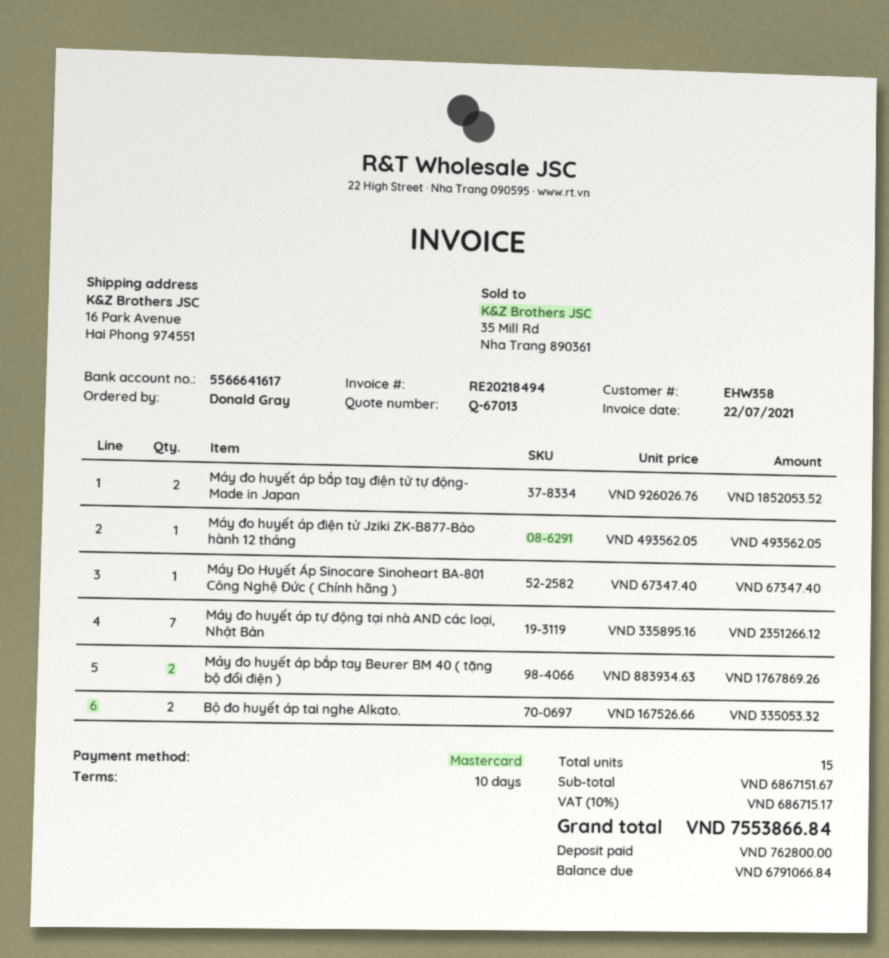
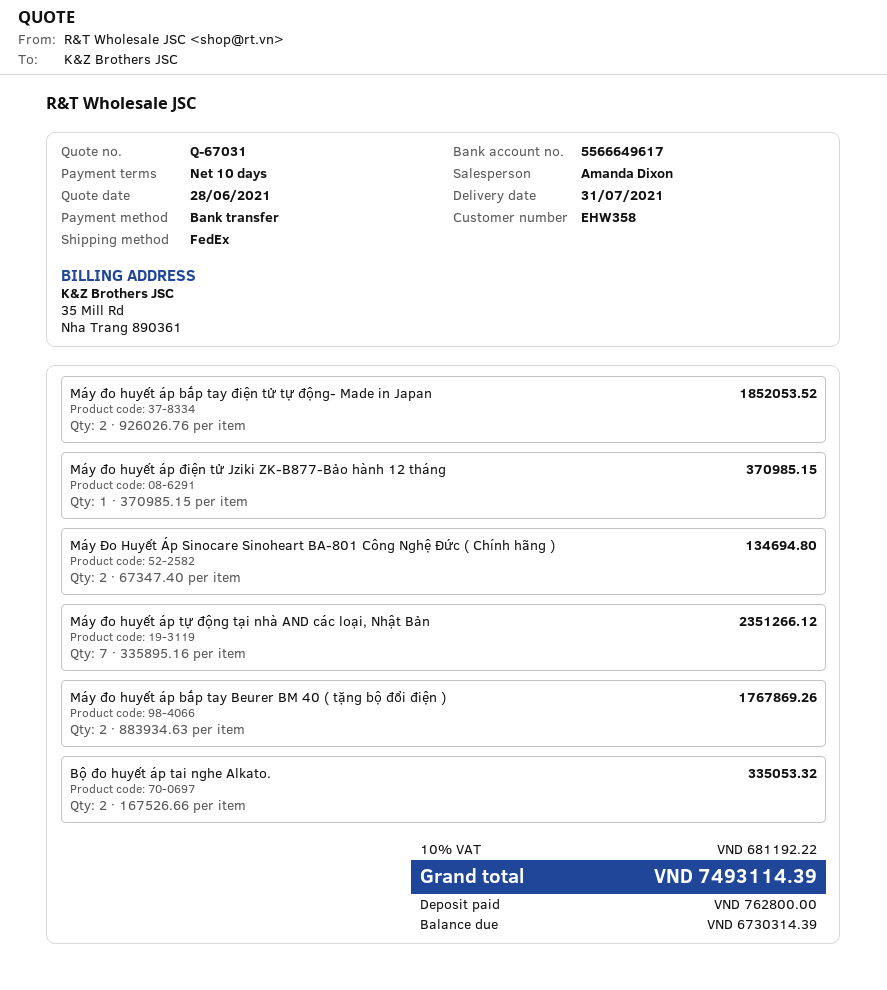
quote number: Q-67013 -> Q-67031
payment method: Mastercard -> bank transfer
bank account: 5566641617 -> 5566649617
Máy đo huyết áp điện tử Jziki ZK-B877-Bảo hành 12 tháng: 1 x 493562.05 = 493562.05 -> 1 x 370985.15 = 370985.15
Máy Đo Huyết Áp Sinocare Sinoheart BA-801 Công Nghệ Đức ( Chính hãng ): 1 x 67347.40 = 67347.40 -> 2 x 67347.40 = 134694.80
tax: 10% = 686715.17 -> 10% = 681192.22
total: 7553866.84 -> 7493114.39
balance: 6791066.84 -> 6730314.39

